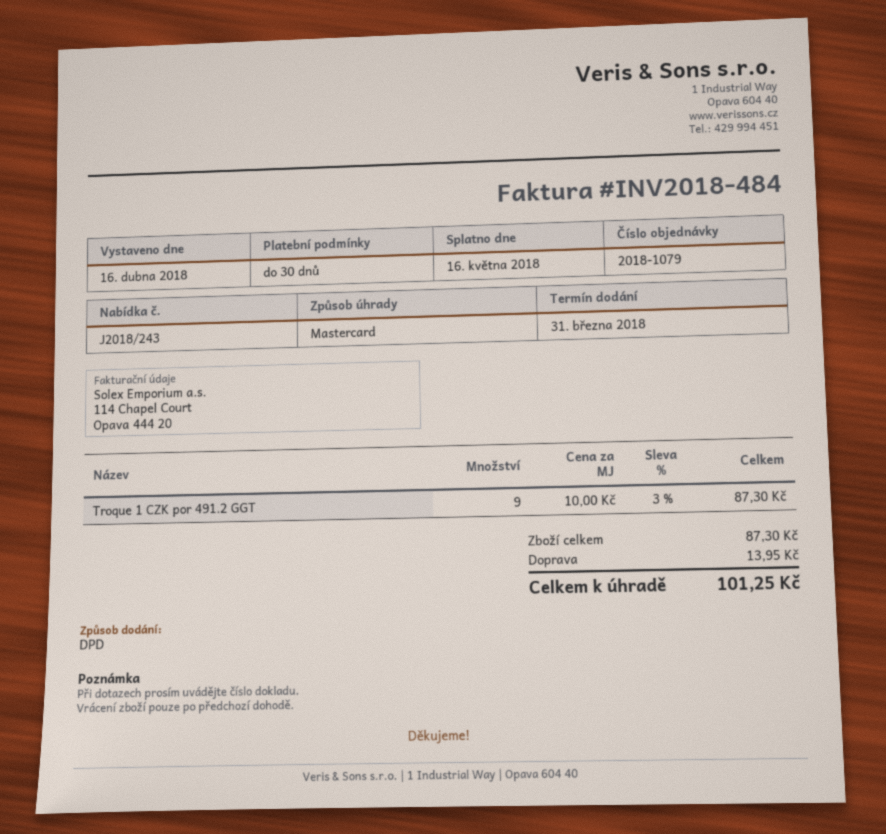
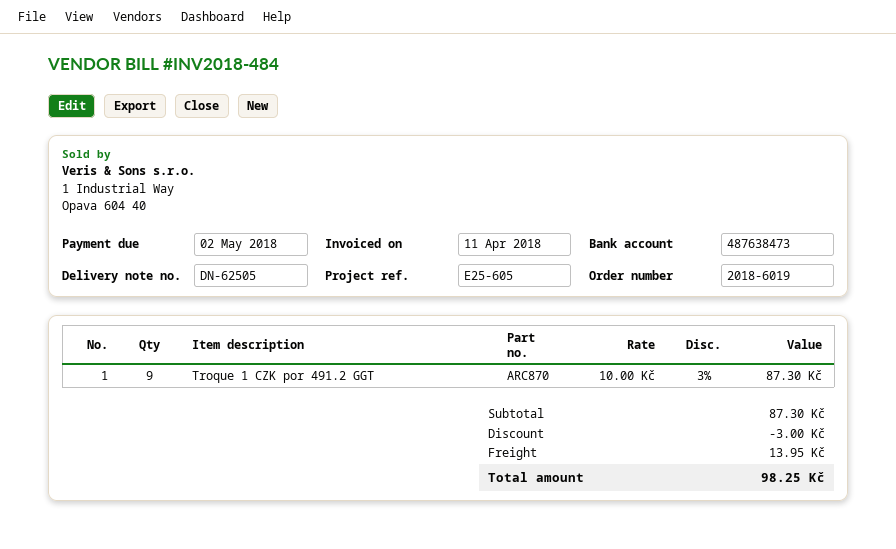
order number: 2018-1079 -> 2018-6019
invoice date: 2018-04-16 -> 2018-04-11
due date: 2018-05-16 -> 2018-05-02
discount: none -> 3.00
total: 101.25 -> 98.25

